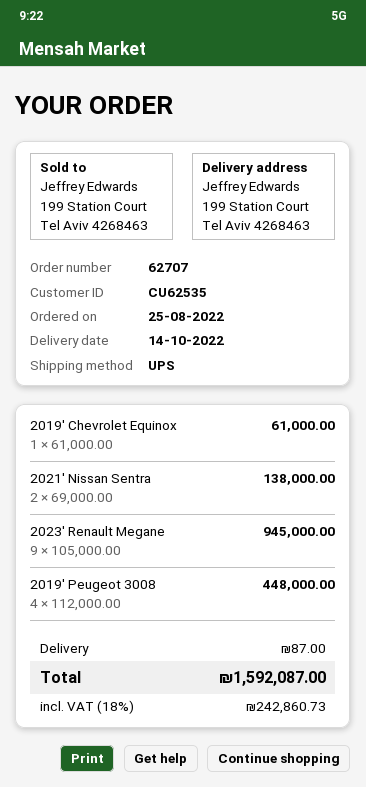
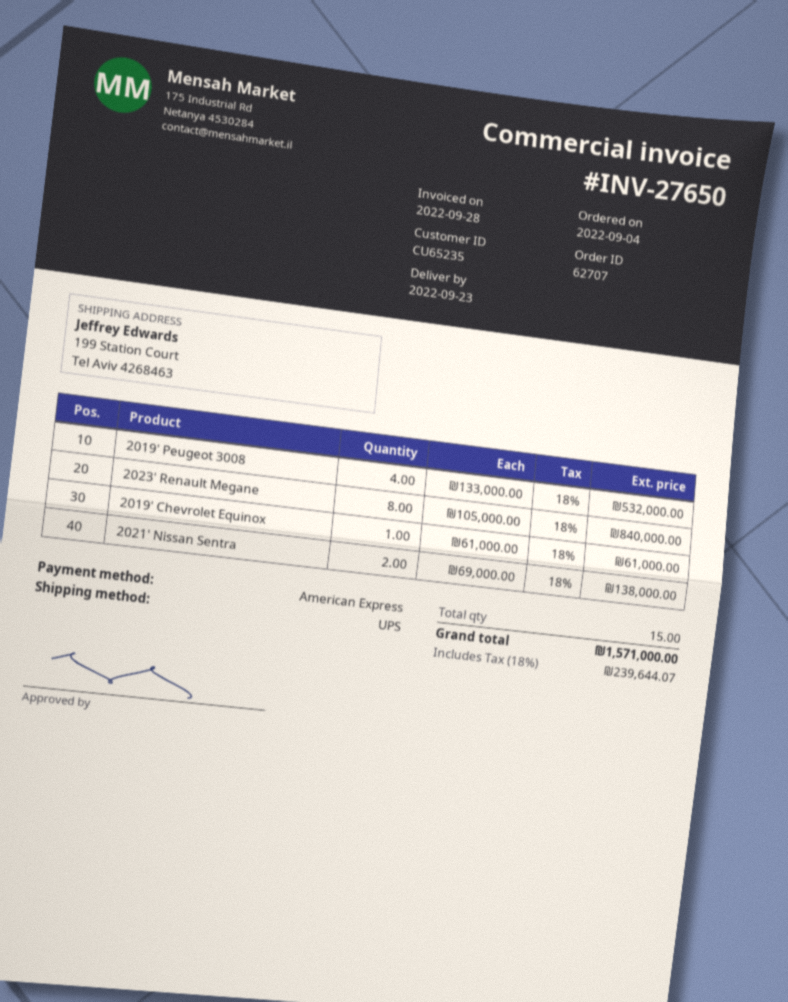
order date: 2022-08-25 -> 2022-09-04
delivery date: 2022-10-14 -> 2022-09-23
customer number: CU62535 -> CU65235
2023' Renault Megane: 9 x 105000.00 = 945000.00 -> 8 x 105000.00 = 840000.00
2019' Peugeot 3008: 4 x 112000.00 = 448000.00 -> 4 x 133000.00 = 532000.00
shipping: 87.00 -> none
tax: 18% = 242860.73 -> 18% = 239644.07
total: 1592087.00 -> 1571000.00

